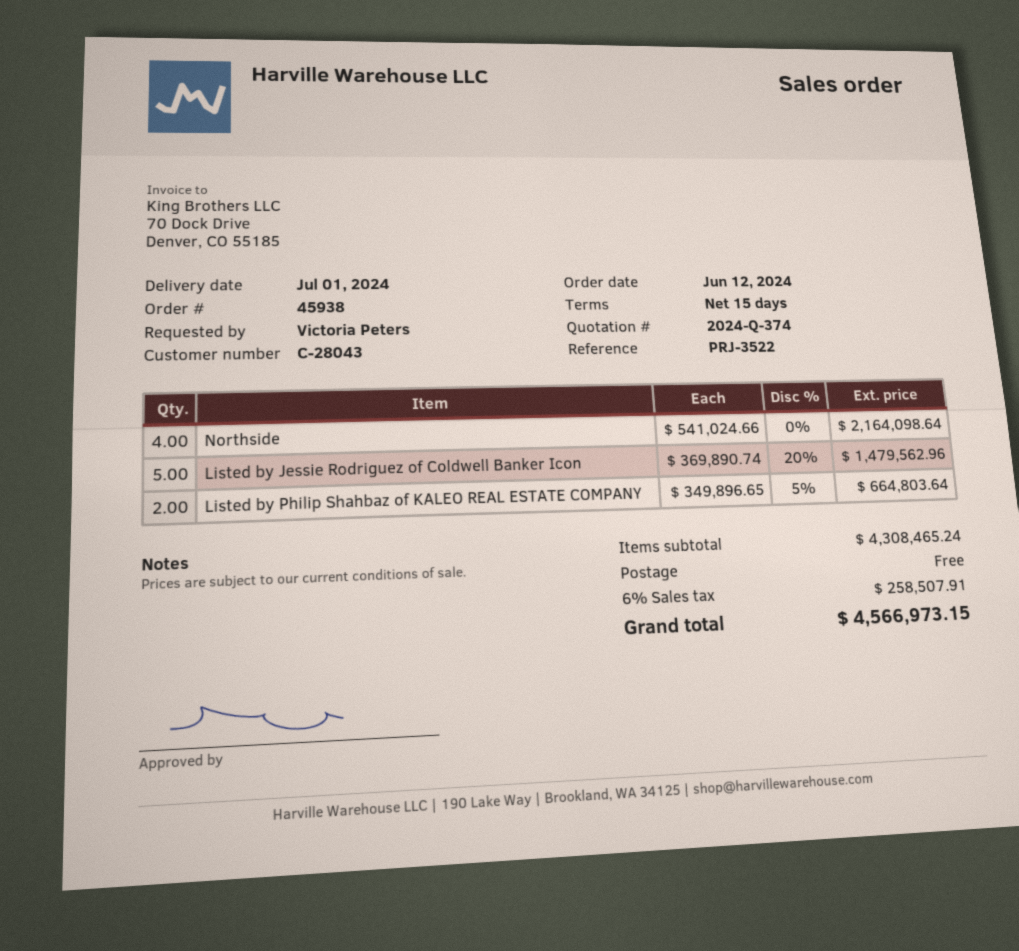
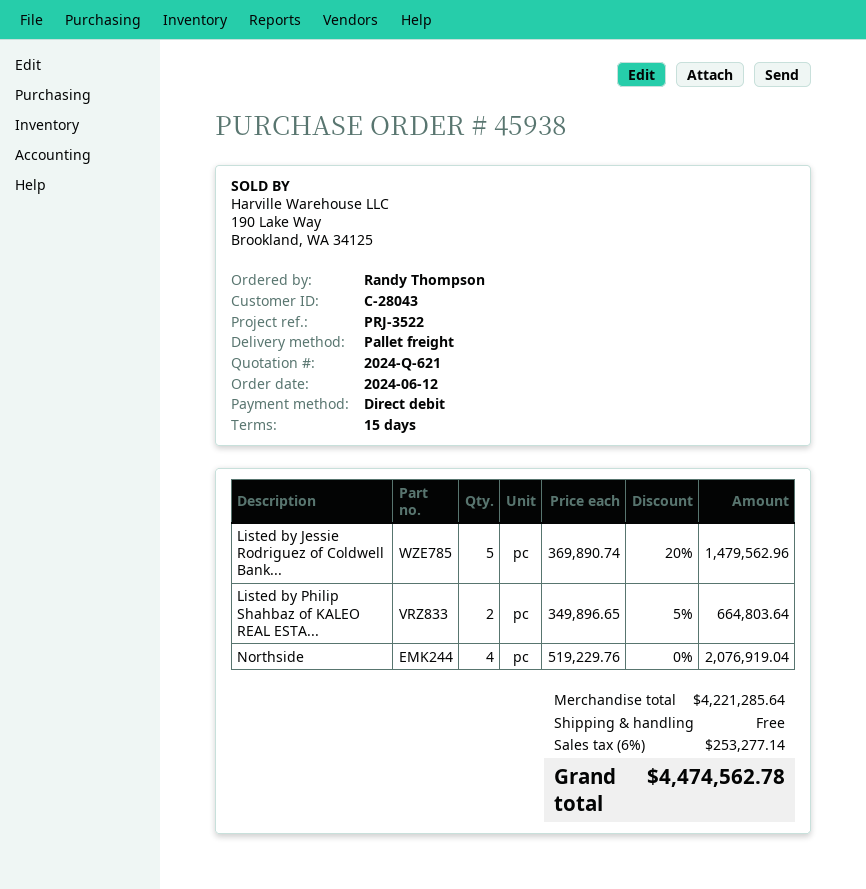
quote number: 2024-Q-374 -> 2024-Q-621
ordered by: Victoria Peters -> Randy Thompson
Northside: 4 x 541024.66 = 2164098.64 -> 4 x 519229.76 = 2076919.04
subtotal: 4308465.24 -> 4221285.64
tax: 6% = 258507.91 -> 6% = 253277.14
total: 4566973.15 -> 4474562.78

